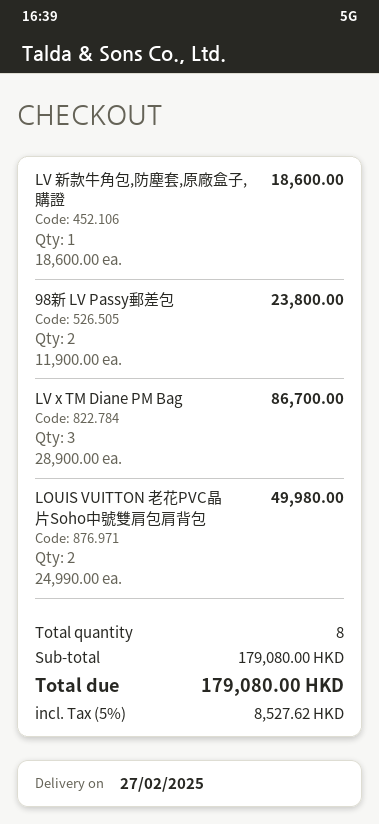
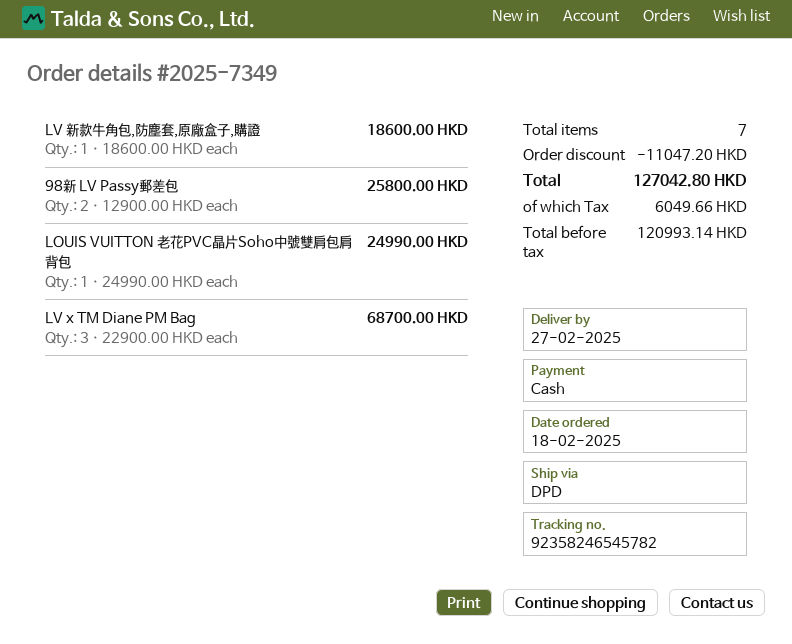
98新 LV Passy郵差包: 2 x 11900.00 = 23800.00 -> 2 x 12900.00 = 25800.00
LV x TM Diane PM Bag: 3 x 28900.00 = 86700.00 -> 3 x 22900.00 = 68700.00
LOUIS VUITTON 老花PVC晶片Soho中號雙肩包肩背包: 2 x 24990.00 = 49980.00 -> 1 x 24990.00 = 24990.00
total quantity: 8 -> 7
discount: none -> 11047.20
tax: 8527.62 -> 6049.66
total: 179080.00 -> 127042.80

